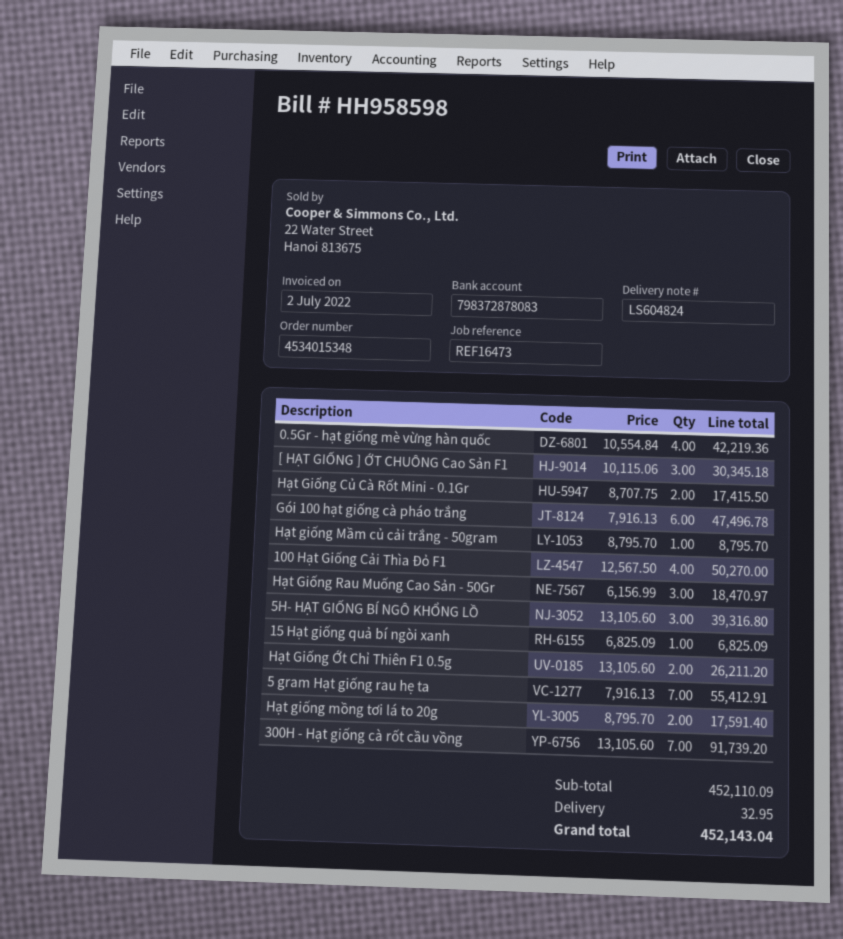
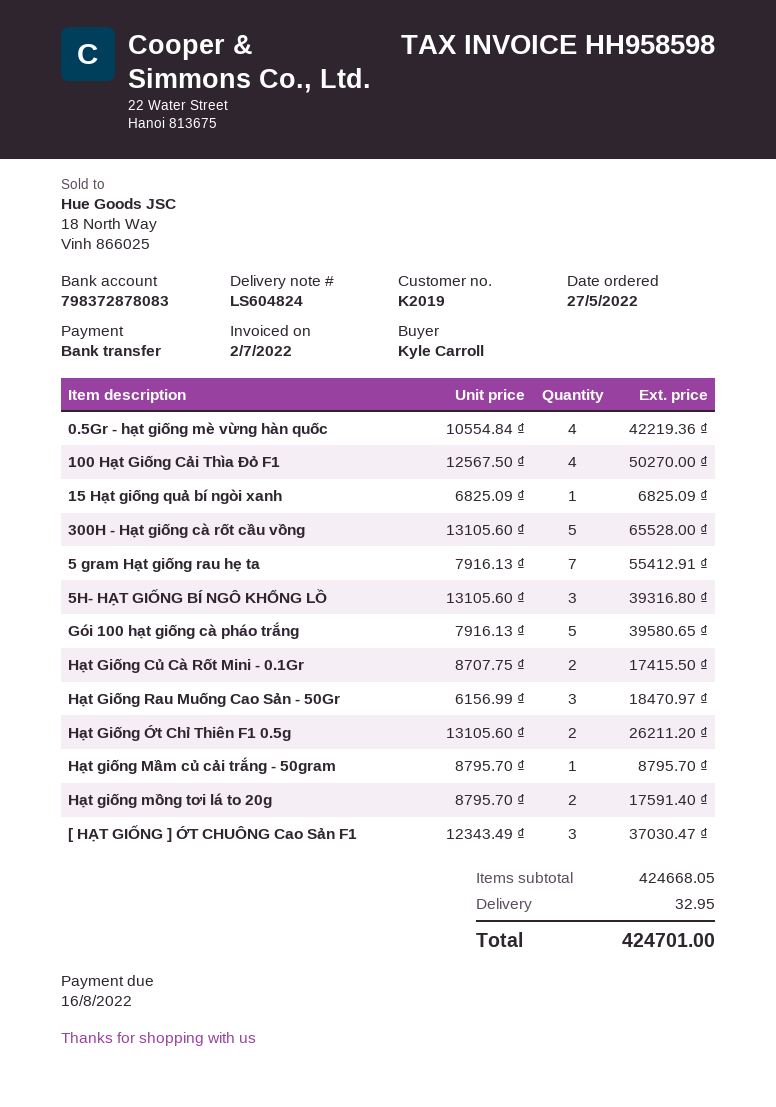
[ HẠT GIỐNG ] ỚT CHUÔNG Cao Sản F1: 3 x 10115.06 = 30345.18 -> 3 x 12343.49 = 37030.47
Gói 100 hạt giống cà pháo trắng: 6 x 7916.13 = 47496.78 -> 5 x 7916.13 = 39580.65
300H - Hạt giống cà rốt cầu vồng: 7 x 13105.60 = 91739.20 -> 5 x 13105.60 = 65528.00
subtotal: 452110.09 -> 424668.05
total: 452143.04 -> 424701.00

